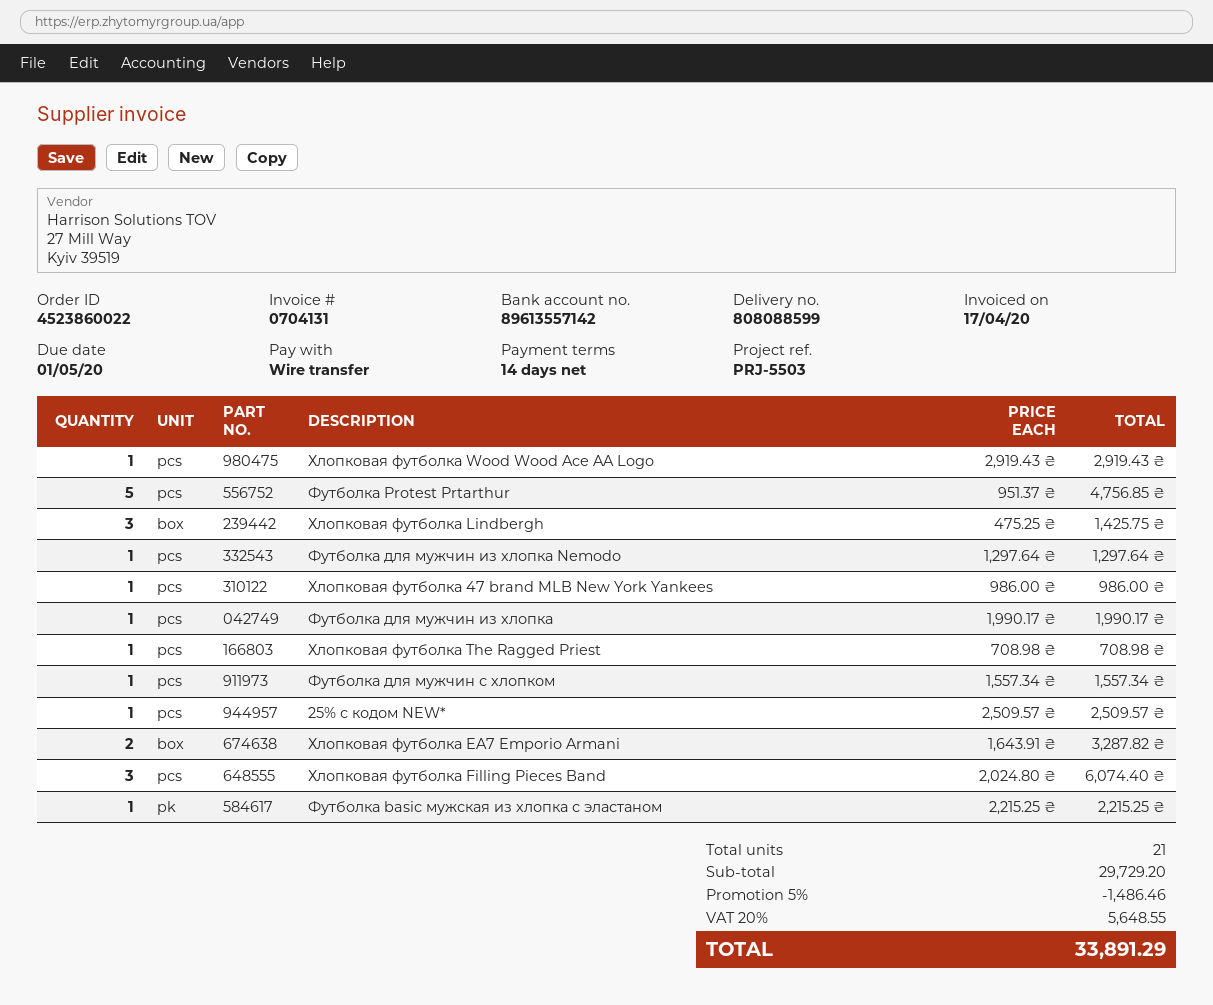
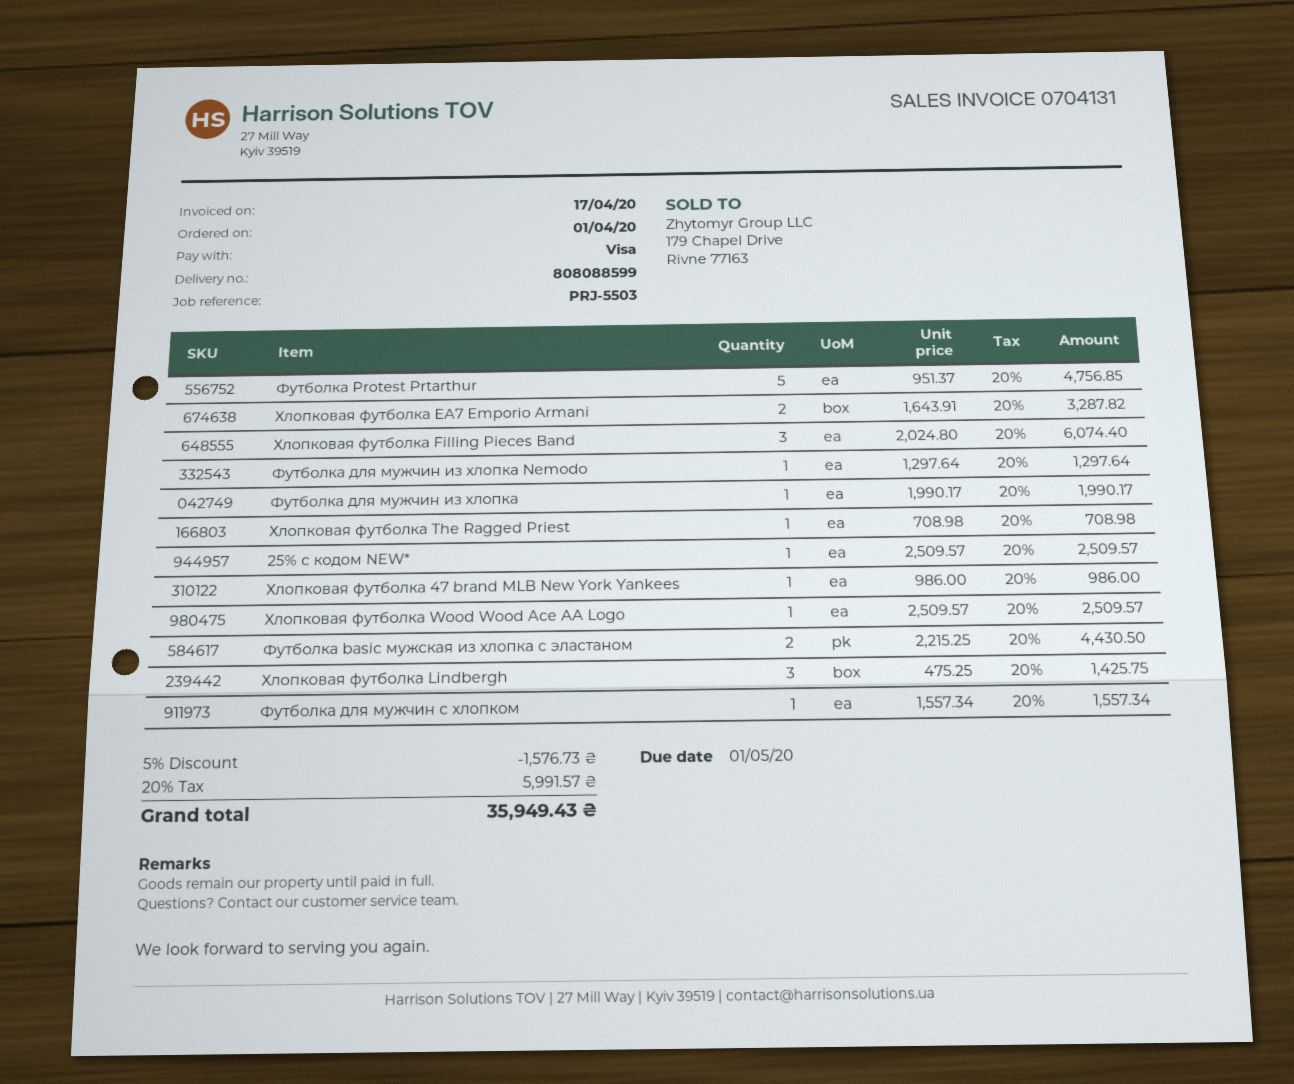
payment method: bank transfer -> Visa
Хлопковая футболка Wood Wood Ace AA Logo: 1 x 2919.43 = 2919.43 -> 1 x 2509.57 = 2509.57
Футболка basic мужская из хлопка с эластаном: 1 x 2215.25 = 2215.25 -> 2 x 2215.25 = 4430.50
discount: 5% = 1486.46 -> 5% = 1576.73
tax: 20% = 5648.55 -> 20% = 5991.57
total: 33891.29 -> 35949.43

